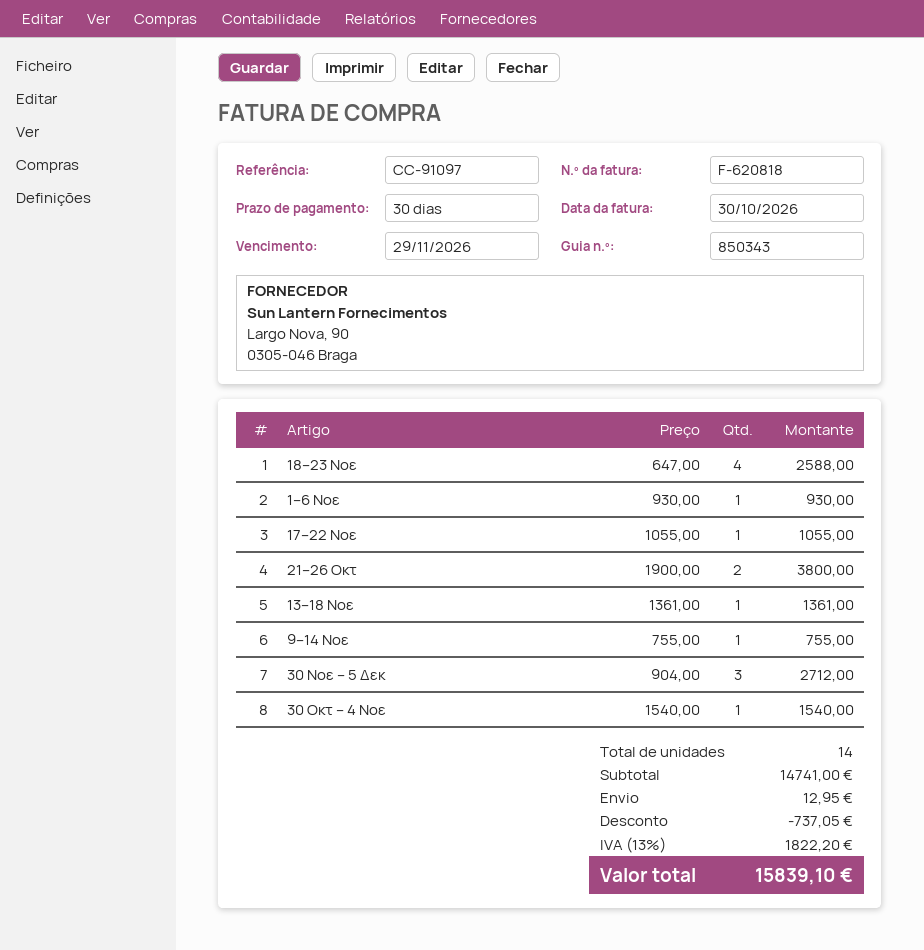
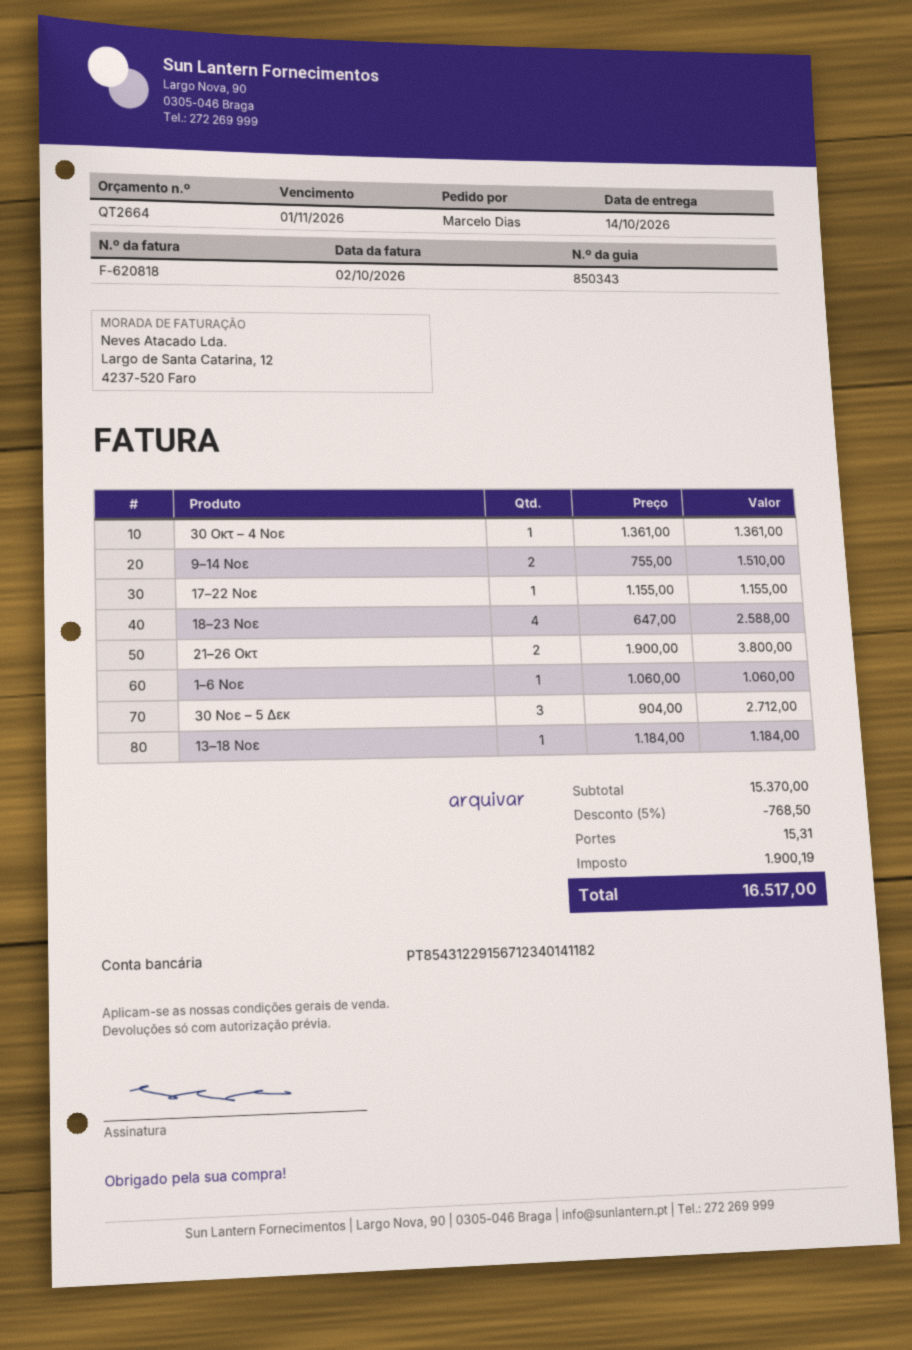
invoice date: 2026-10-30 -> 2026-10-02
due date: 2026-11-29 -> 2026-11-01
1–6 Νοε: 1 x 930.00 = 930.00 -> 1 x 1060.00 = 1060.00
17–22 Νοε: 1 x 1055.00 = 1055.00 -> 1 x 1155.00 = 1155.00
13–18 Νοε: 1 x 1361.00 = 1361.00 -> 1 x 1184.00 = 1184.00
9–14 Νοε: 1 x 755.00 = 755.00 -> 2 x 755.00 = 1510.00
30 Οκτ – 4 Νοε: 1 x 1540.00 = 1540.00 -> 1 x 1361.00 = 1361.00
subtotal: 14741.00 -> 15370.00
discount: 737.05 -> 768.50
shipping: 12.95 -> 15.31
tax: 1822.20 -> 1900.19
total: 15839.10 -> 16517.00

